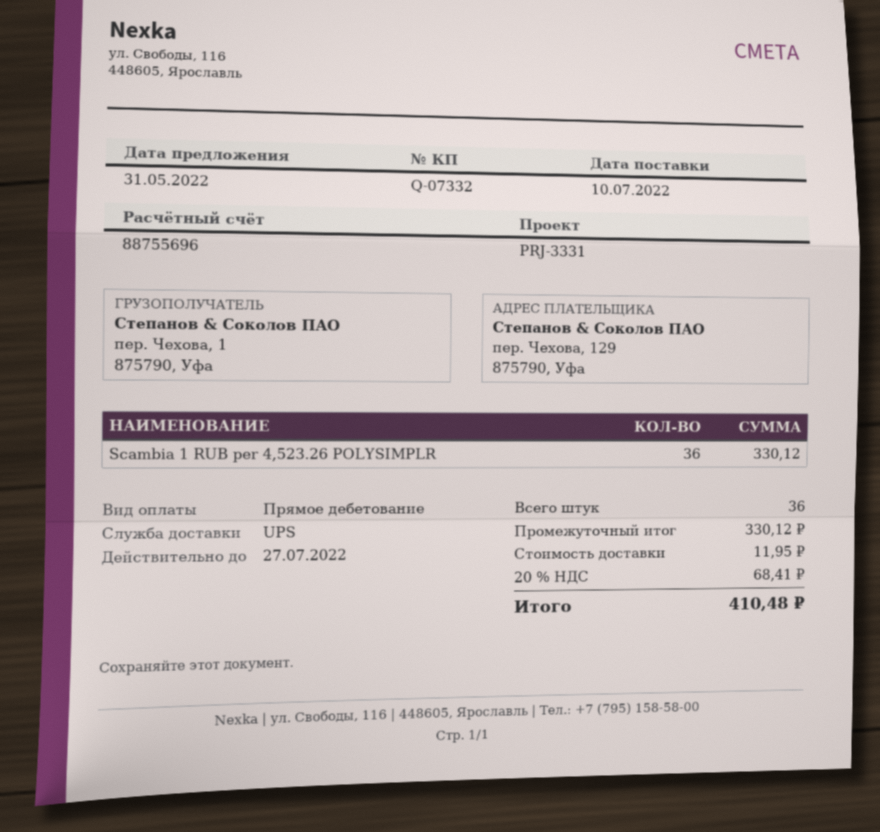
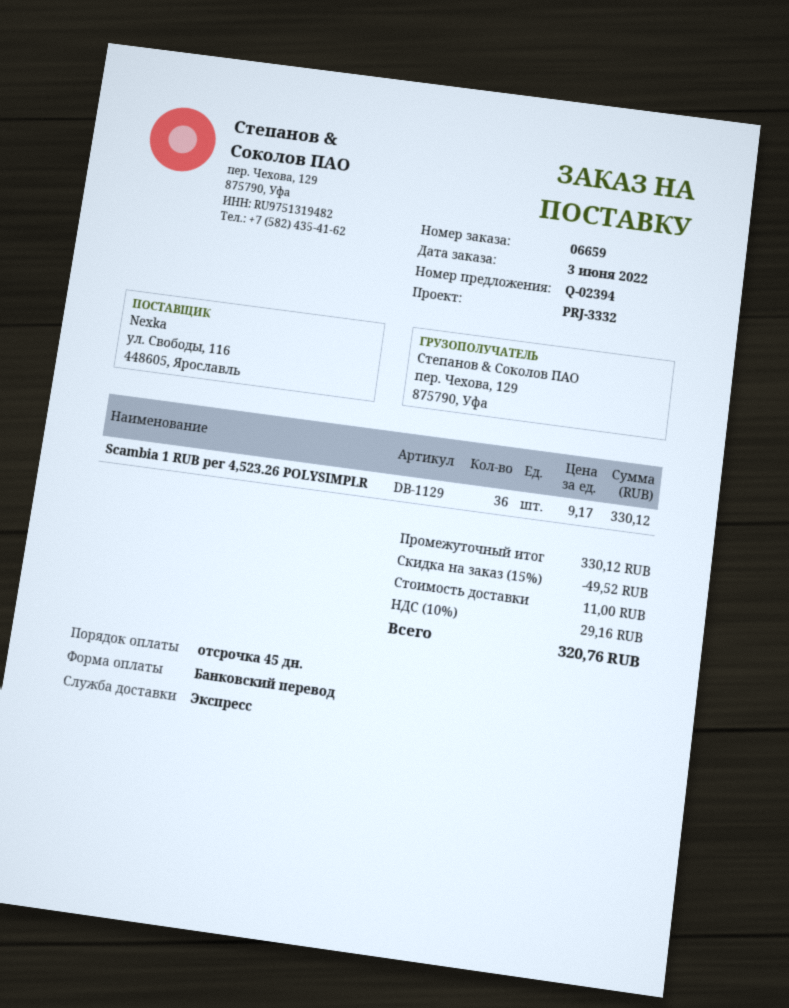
quote number: Q-07332 -> Q-02394
reference: PRJ-3331 -> PRJ-3332
payment method: direct debit -> bank transfer
shipping method: UPS -> express
ship to: пер. Чехова, 1, 875790, Уфа -> пер. Чехова, 129, 875790, Уфа
discount: none -> 15% = 49.52
shipping: 11.95 -> 11.00
tax: 20% = 68.41 -> 10% = 29.16
total: 410.48 -> 320.76

